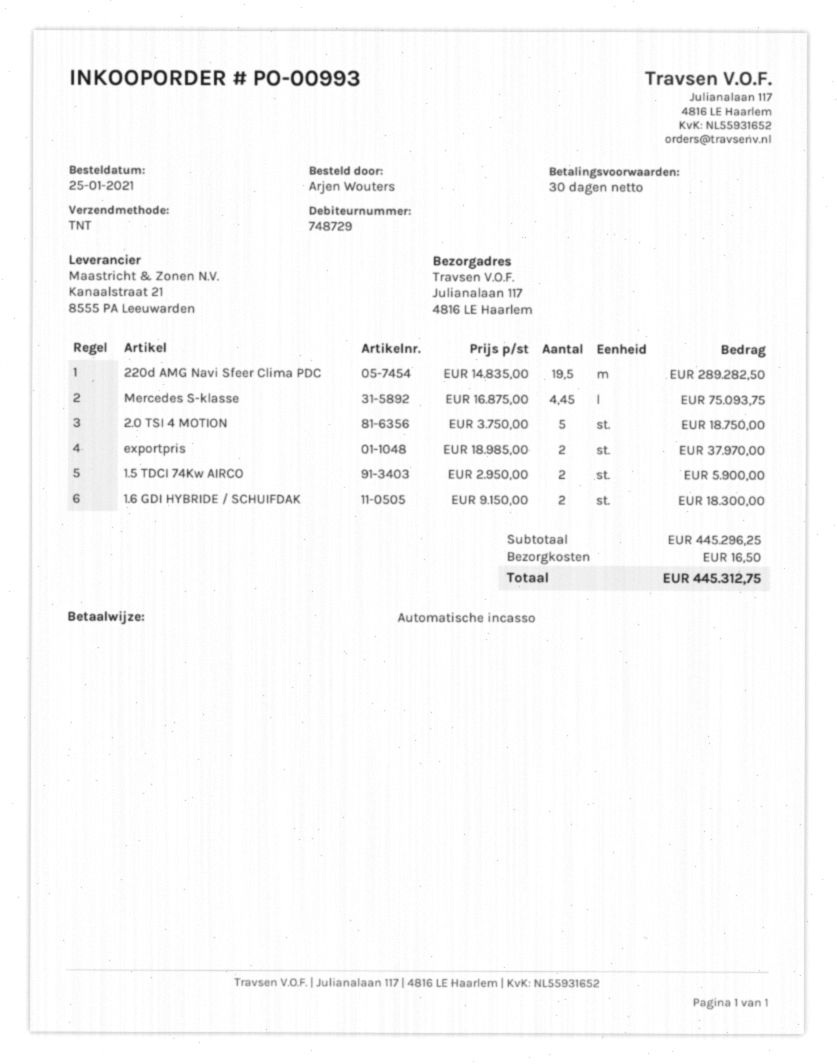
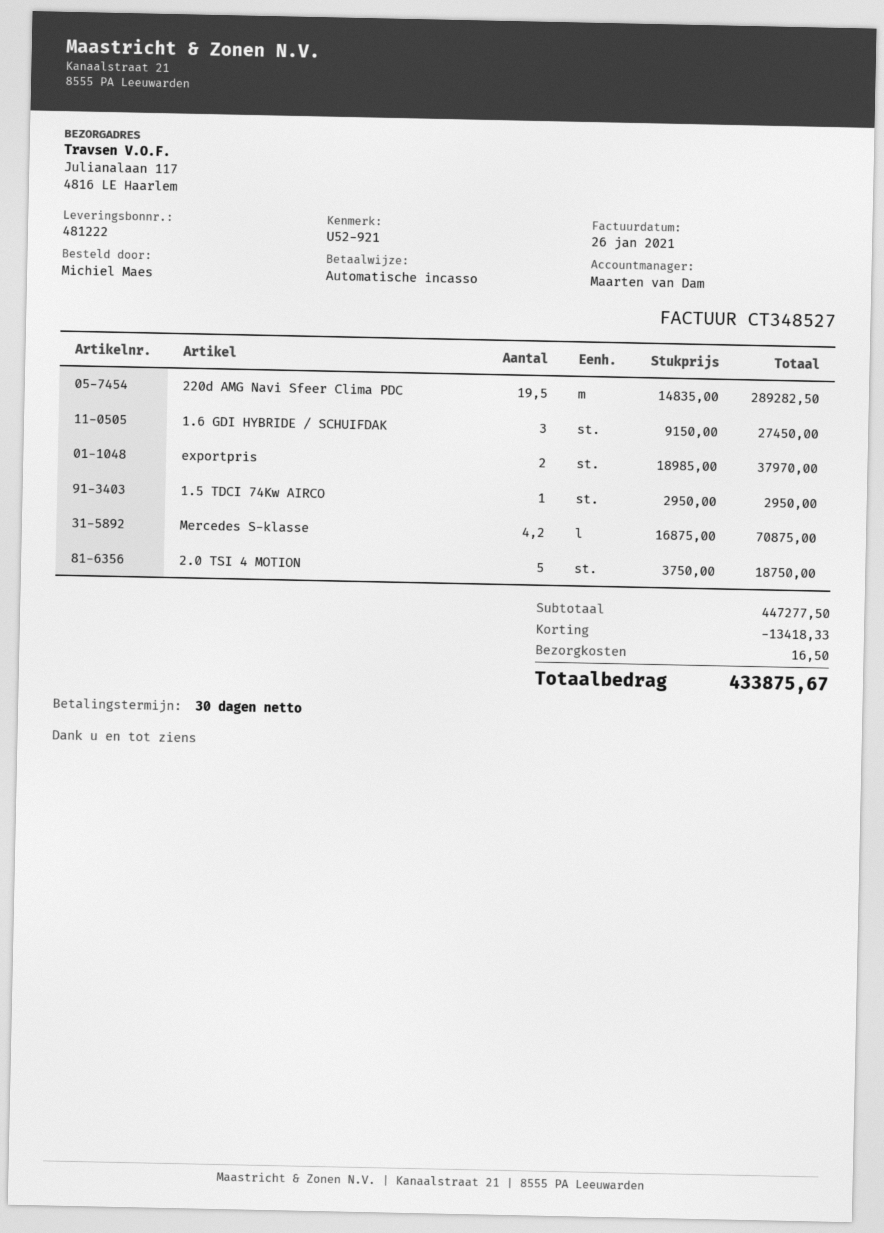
ordered by: Arjen Wouters -> Michiel Maes
Mercedes S-klasse: 4.45 x 16875.00 = 75093.75 -> 4.2 x 16875.00 = 70875.00
1.5 TDCI 74Kw AIRCO: 2 x 2950.00 = 5900.00 -> 1 x 2950.00 = 2950.00
1.6 GDI HYBRIDE / SCHUIFDAK: 2 x 9150.00 = 18300.00 -> 3 x 9150.00 = 27450.00
subtotal: 445296.25 -> 447277.50
discount: none -> 13418.33
total: 445312.75 -> 433875.67

